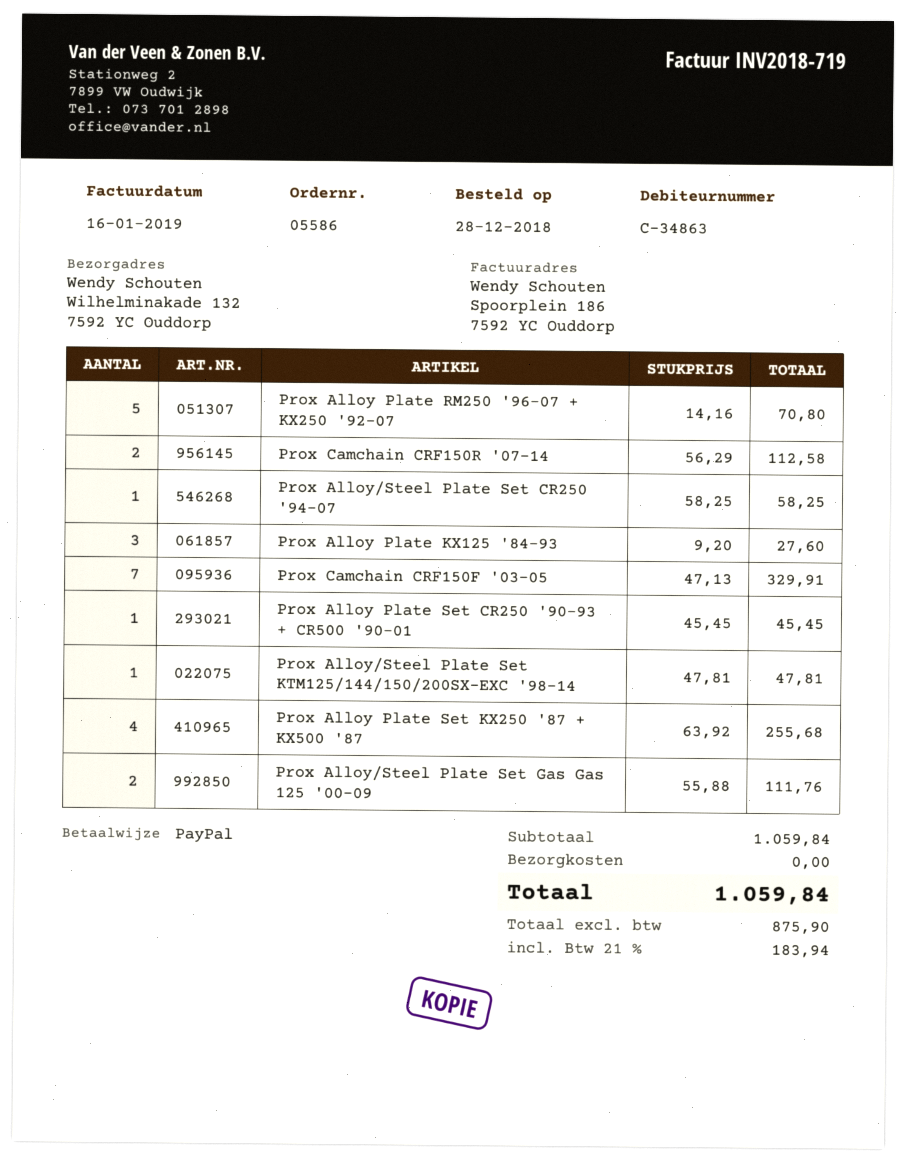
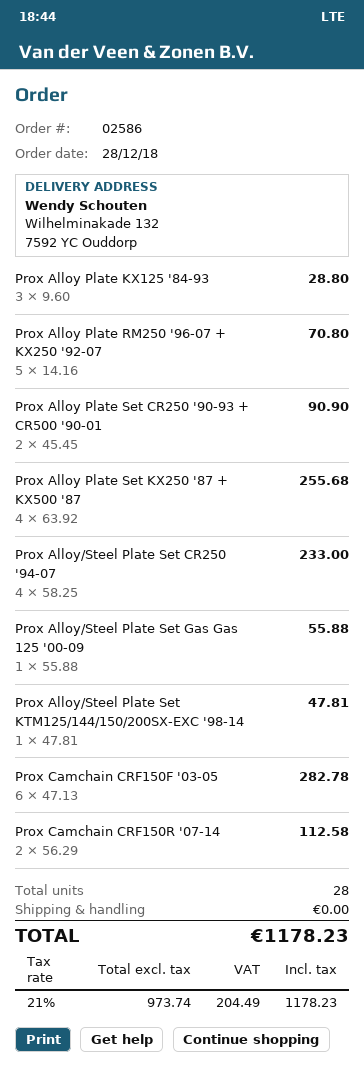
order number: 05586 -> 02586
Prox Alloy/Steel Plate Set CR250 '94-07: 1 x 58.25 = 58.25 -> 4 x 58.25 = 233.00
Prox Alloy Plate KX125 '84-93: 3 x 9.20 = 27.60 -> 3 x 9.60 = 28.80
Prox Camchain CRF150F '03-05: 7 x 47.13 = 329.91 -> 6 x 47.13 = 282.78
Prox Alloy Plate Set CR250 '90-93 + CR500 '90-01: 1 x 45.45 = 45.45 -> 2 x 45.45 = 90.90
Prox Alloy/Steel Plate Set Gas Gas 125 '00-09: 2 x 55.88 = 111.76 -> 1 x 55.88 = 55.88
net: 875.90 -> 973.74
tax: 21% = 183.94 -> 21% = 204.49
total: 1059.84 -> 1178.23

